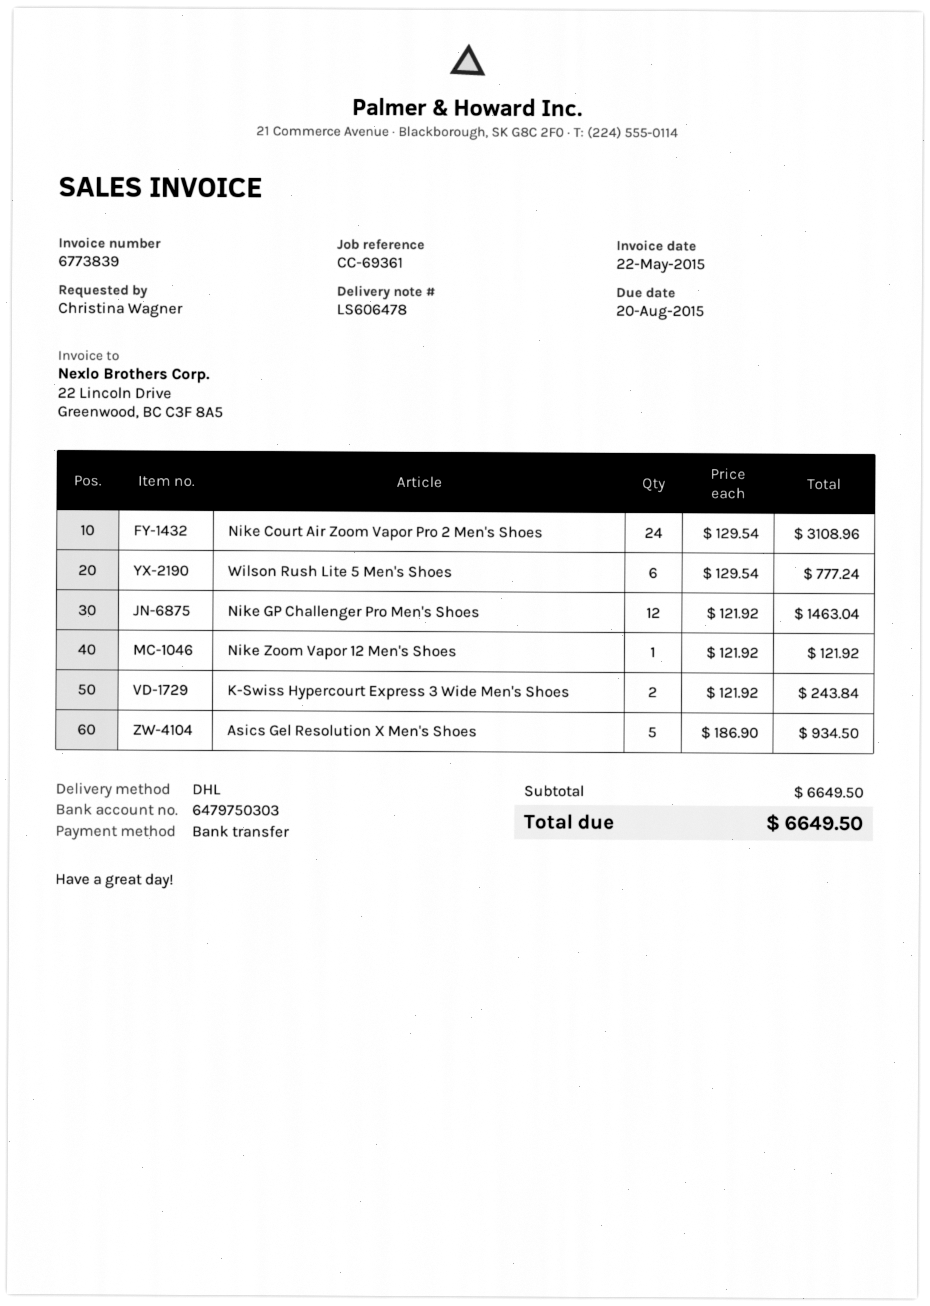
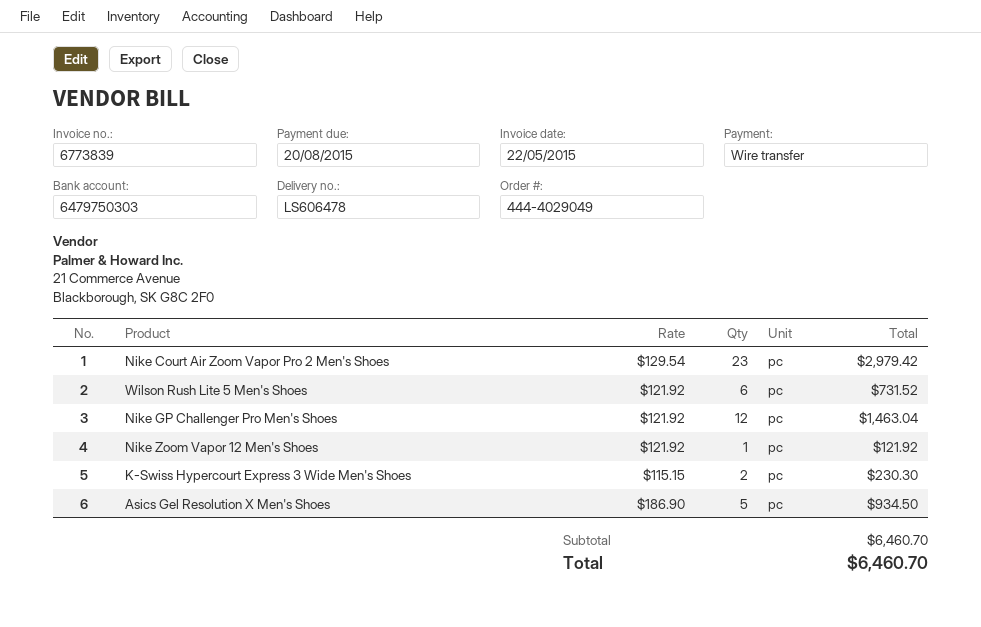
Nike Court Air Zoom Vapor Pro 2 Men's Shoes: 24 x 129.54 = 3108.96 -> 23 x 129.54 = 2979.42
Wilson Rush Lite 5 Men's Shoes: 6 x 129.54 = 777.24 -> 6 x 121.92 = 731.52
K-Swiss Hypercourt Express 3 Wide Men's Shoes: 2 x 121.92 = 243.84 -> 2 x 115.15 = 230.30
subtotal: 6649.50 -> 6460.70
total: 6649.50 -> 6460.70

